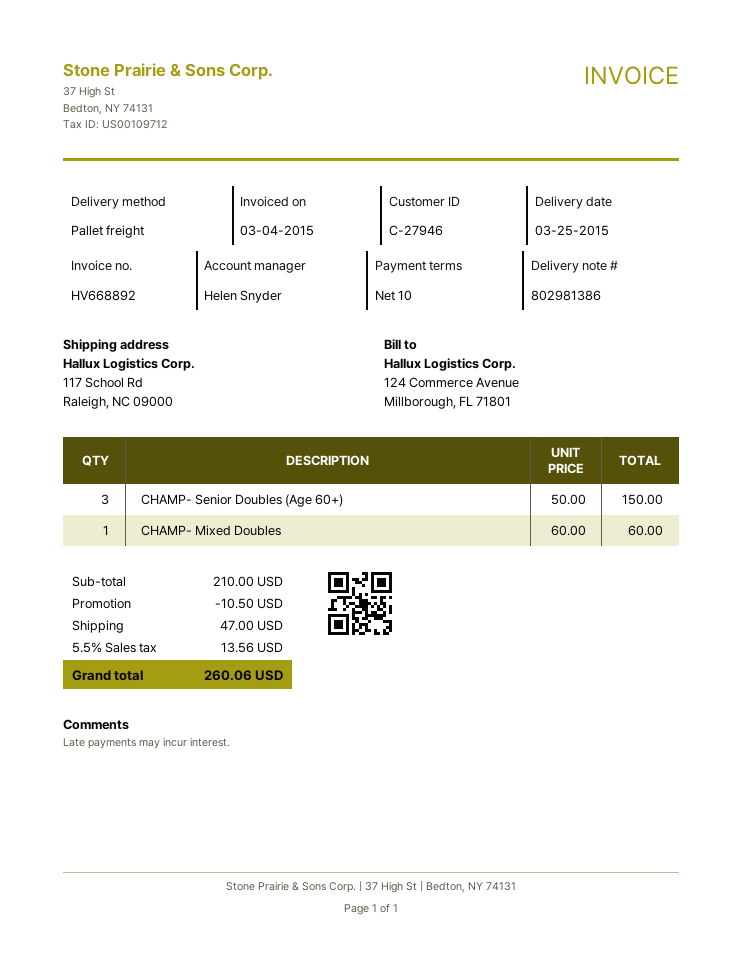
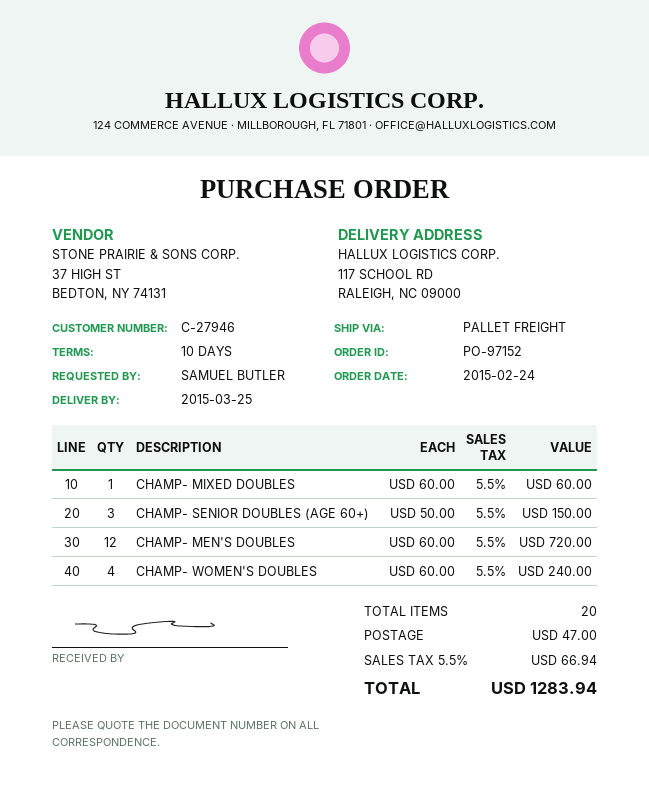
CHAMP- MEN'S DOUBLES: none -> 12 x 60.00 = 720.00
CHAMP- WOMEN'S DOUBLES: none -> 4 x 60.00 = 240.00
discount: 10.50 -> none
tax: 5.5% = 13.56 -> 5.5% = 66.94
total: 260.06 -> 1283.94

